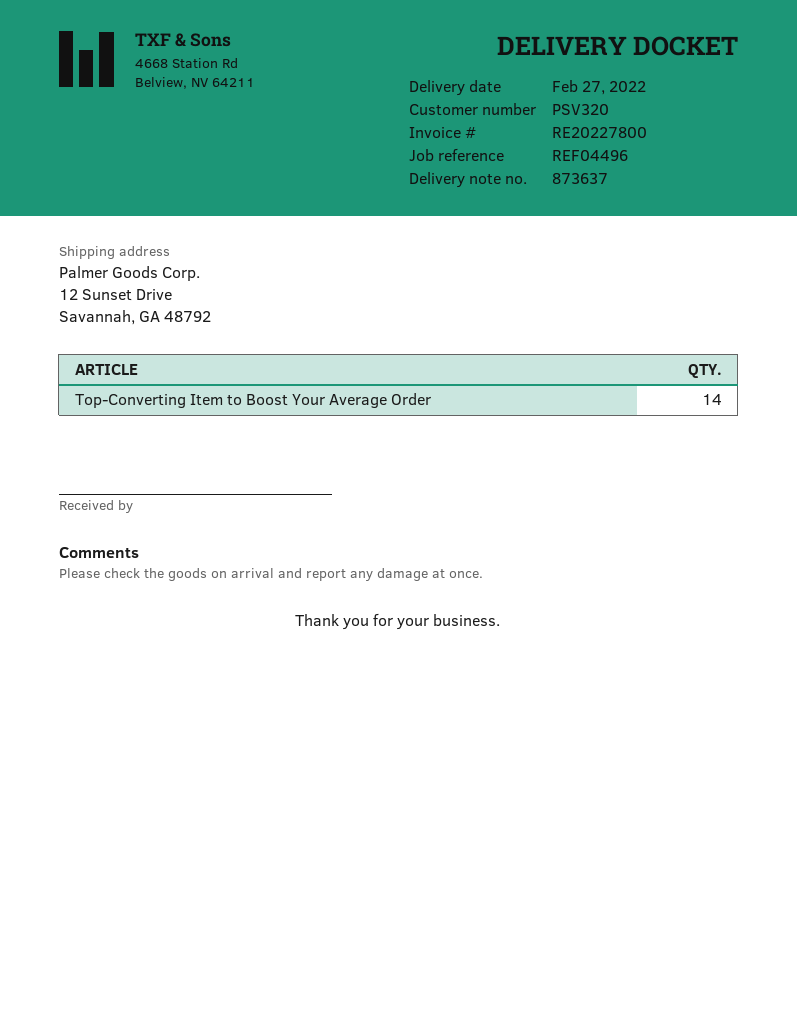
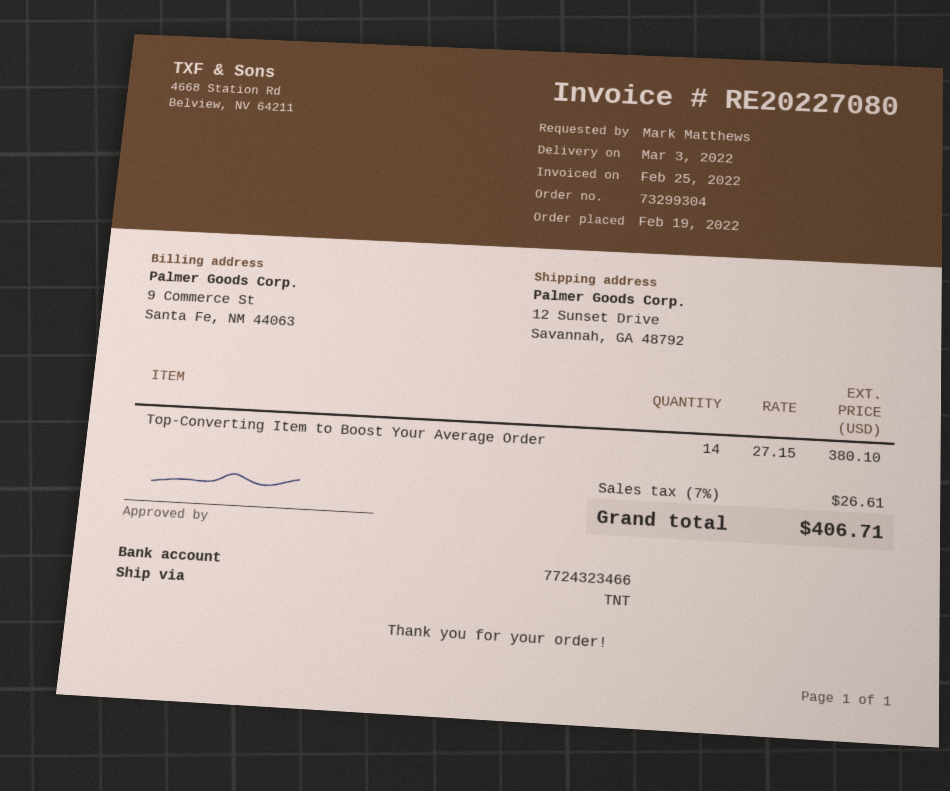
delivery date: 2022-02-27 -> 2022-03-03
invoice number: RE20227800 -> RE20227080

